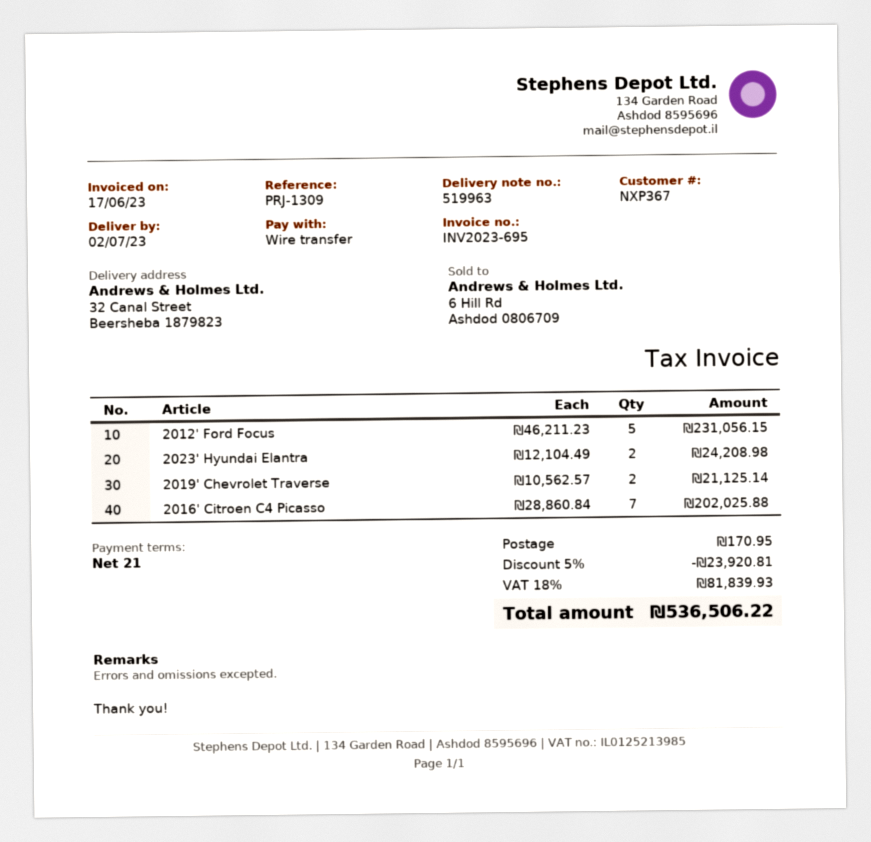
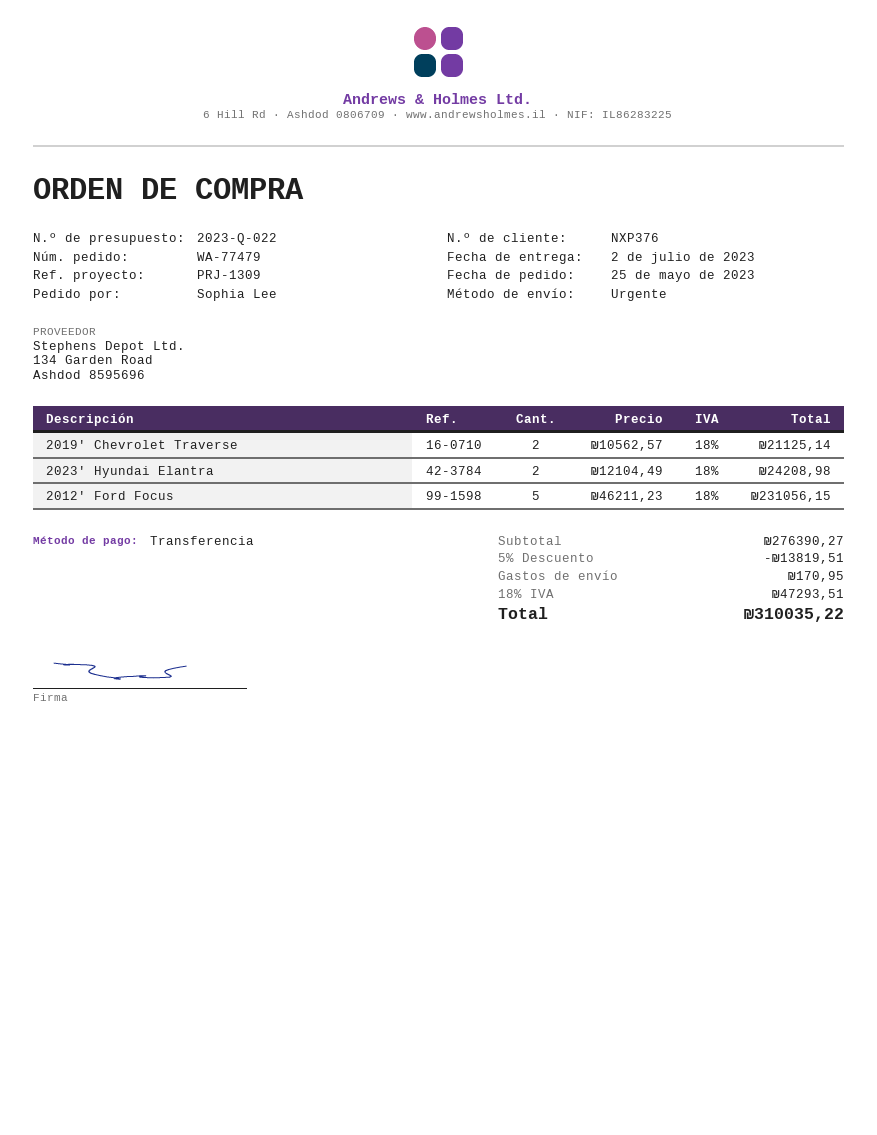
customer number: NXP367 -> NXP376
2016' Citroen C4 Picasso: 7 x 28860.84 = 202025.88 -> none
discount: 5% = 23920.81 -> 5% = 13819.51
tax: 18% = 81839.93 -> 18% = 47293.51
total: 536506.22 -> 310035.22

